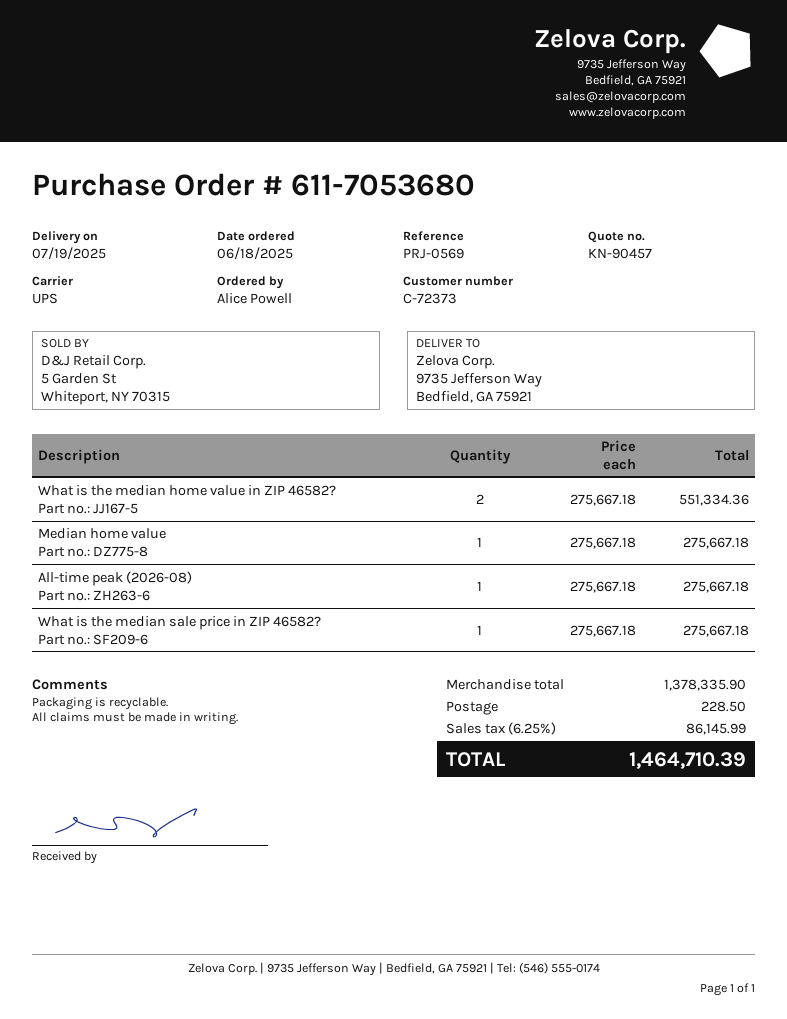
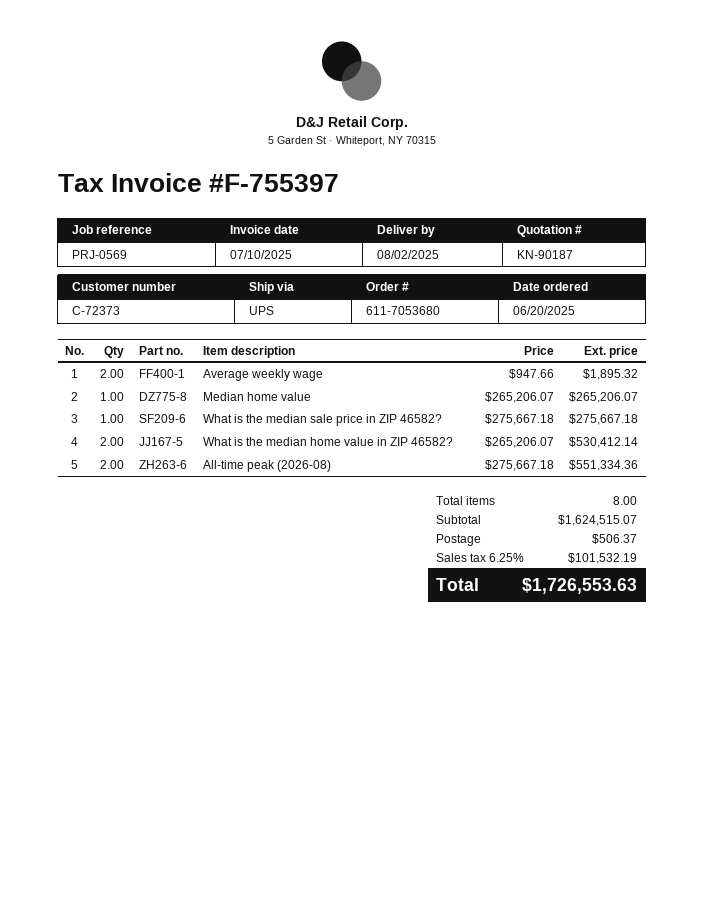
quote number: KN-90457 -> KN-90187
order date: 2025-06-18 -> 2025-06-20
delivery date: 2025-07-19 -> 2025-08-02
What is the median home value in ZIP 46582?: 2 x 275667.18 = 551334.36 -> 2 x 265206.07 = 530412.14
Median home value: 1 x 275667.18 = 275667.18 -> 1 x 265206.07 = 265206.07
All-time peak (2026-08): 1 x 275667.18 = 275667.18 -> 2 x 275667.18 = 551334.36
Average weekly wage: none -> 2 x 947.66 = 1895.32
subtotal: 1378335.90 -> 1624515.07
shipping: 228.50 -> 506.37
tax: 6.25% = 86145.99 -> 6.25% = 101532.19
total: 1464710.39 -> 1726553.63

